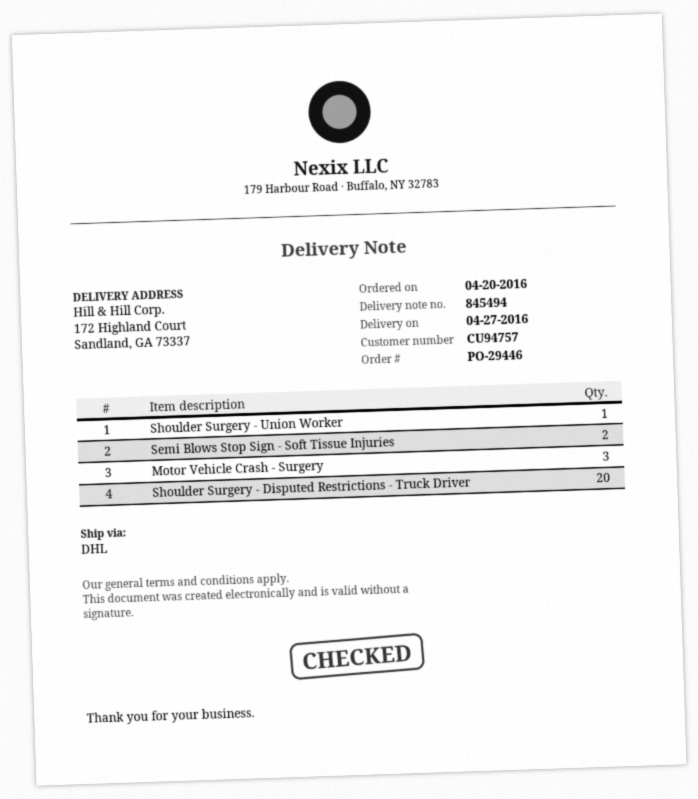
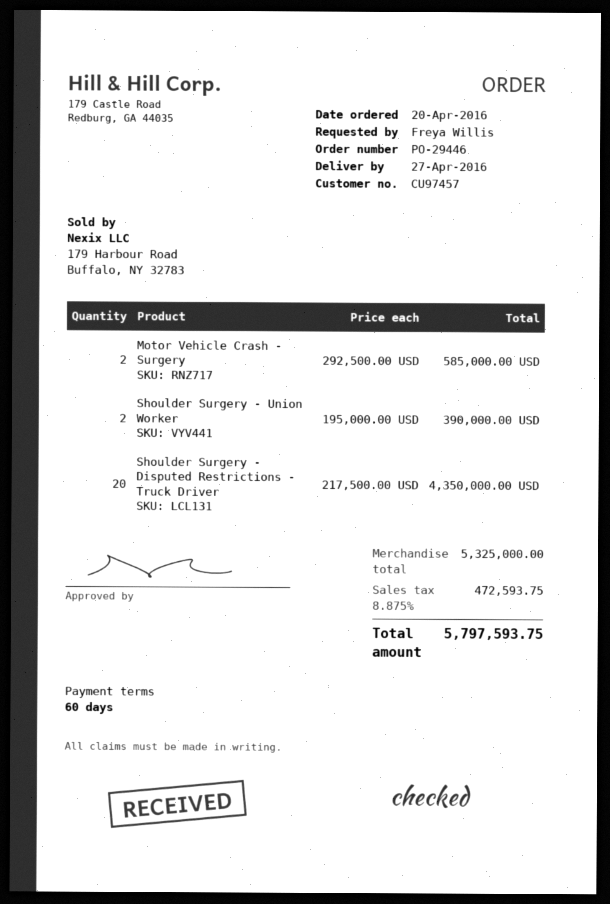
customer number: CU94757 -> CU97457
Shoulder Surgery - Union Worker: 1 -> 2
Semi Blows Stop Sign - Soft Tissue Injuries: 2 -> none
Motor Vehicle Crash - Surgery: 3 -> 2

